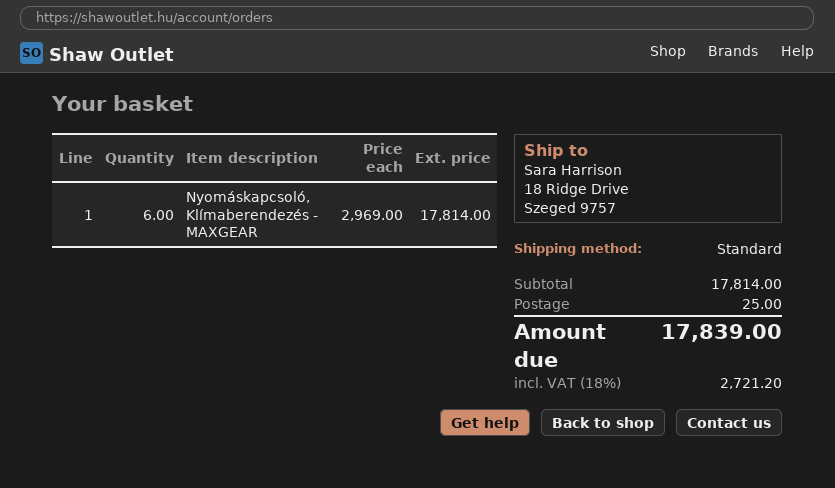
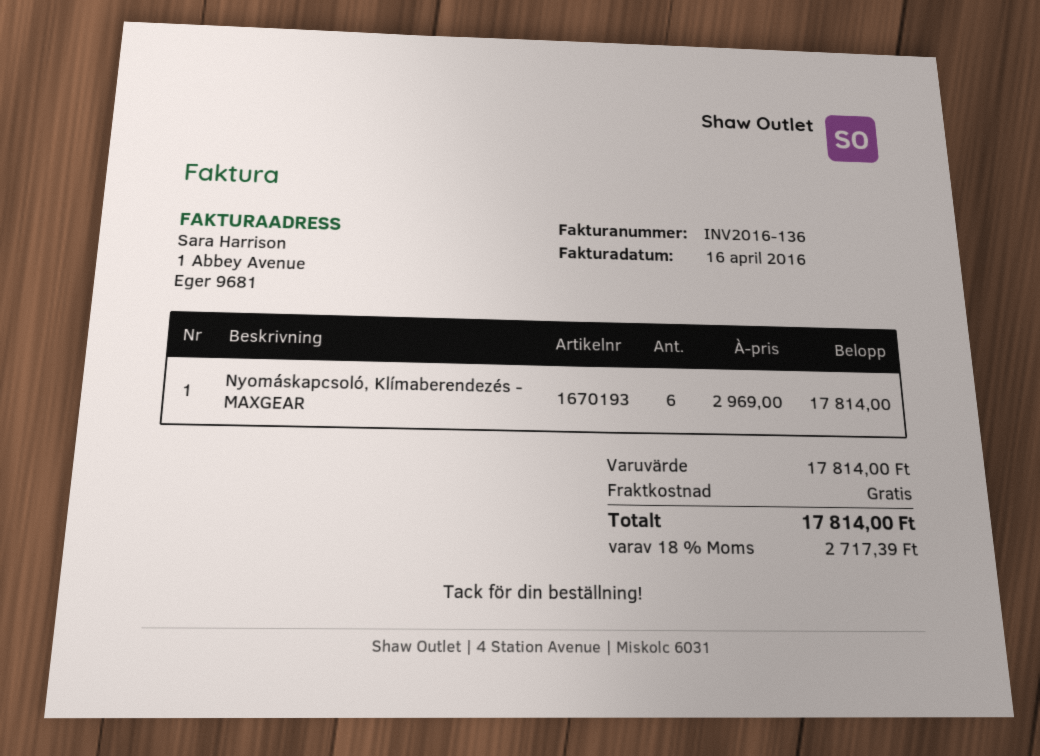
shipping: 25.00 -> 0.00
tax: 18% = 2721.20 -> 18% = 2717.39
total: 17839.00 -> 17814.00

